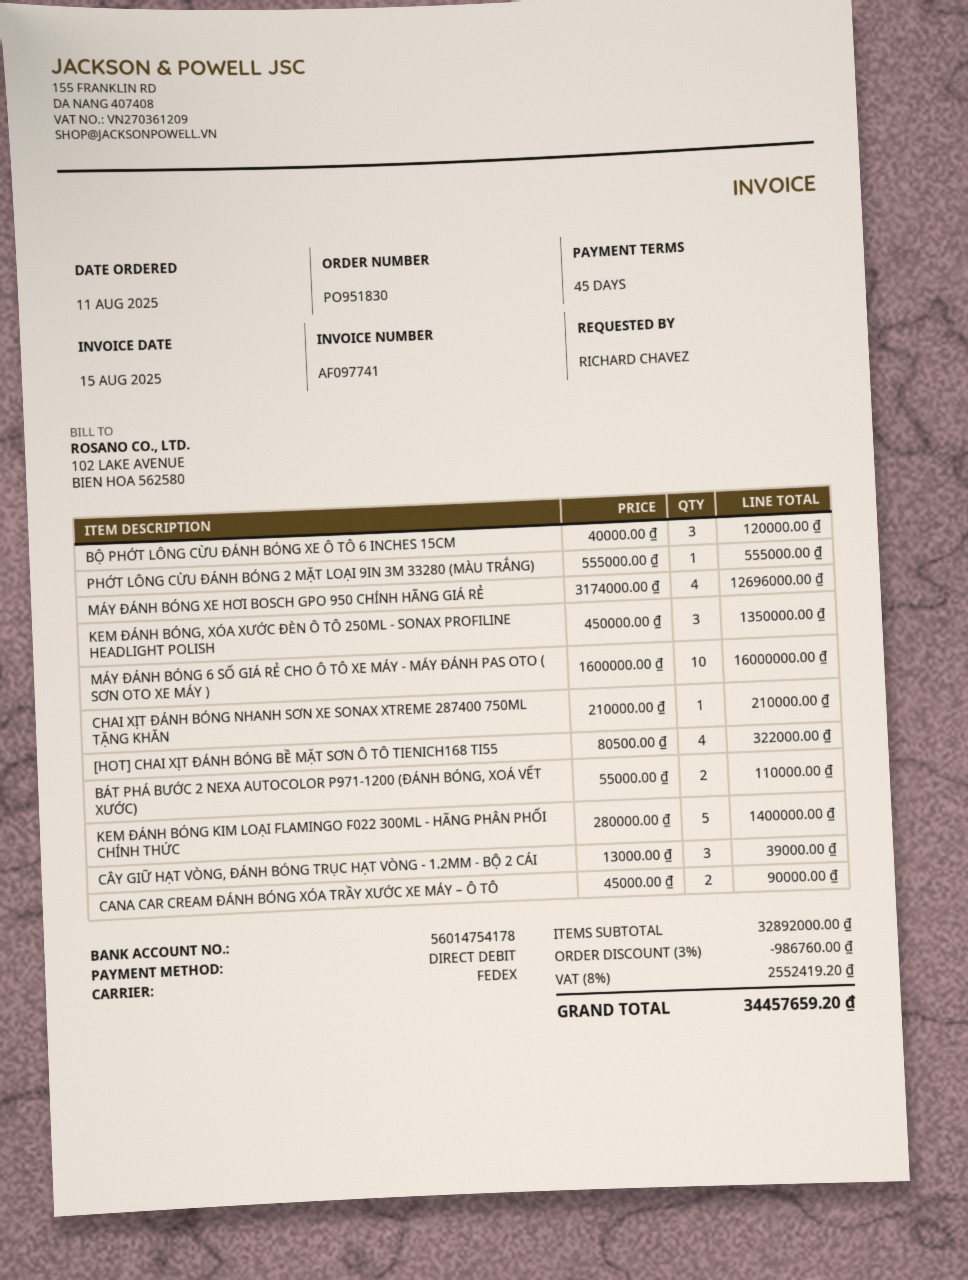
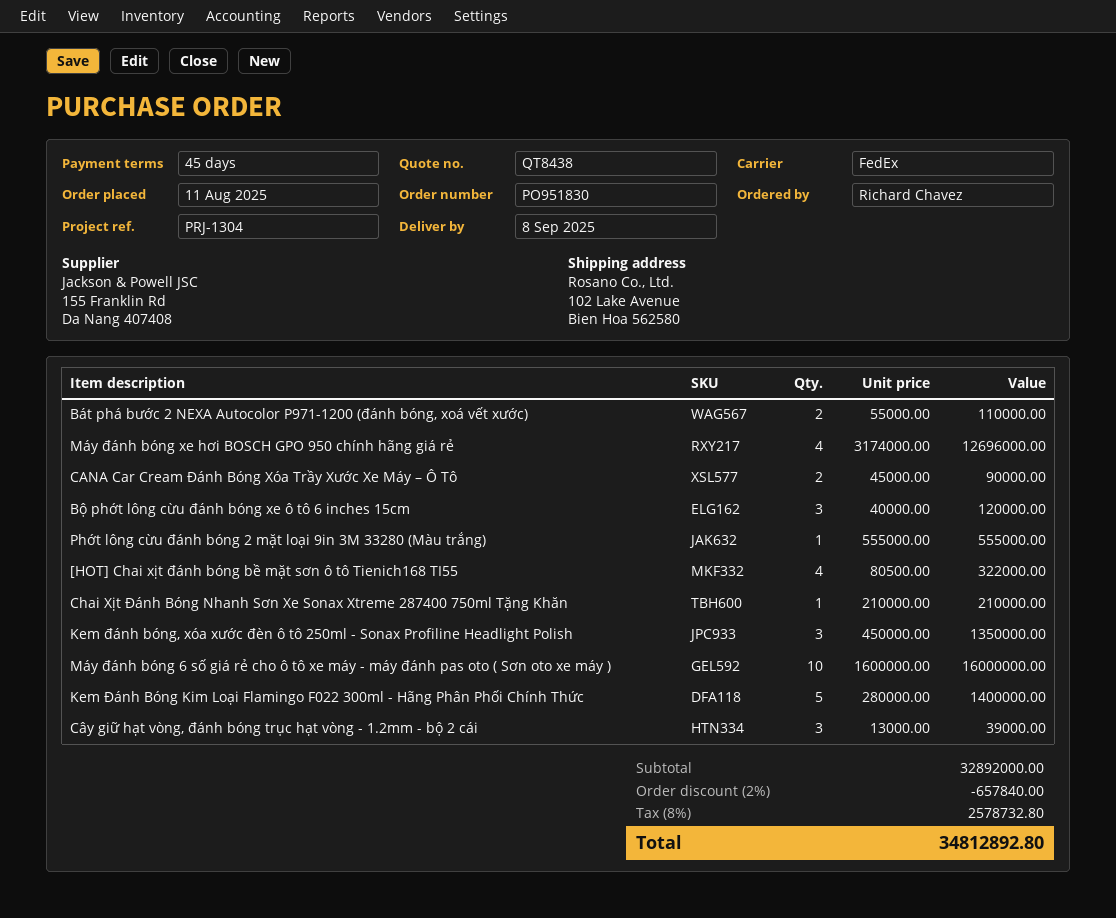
discount: 3% = 986760.00 -> 2% = 657840.00
tax: 8% = 2552419.20 -> 8% = 2578732.80
total: 34457659.20 -> 34812892.80

